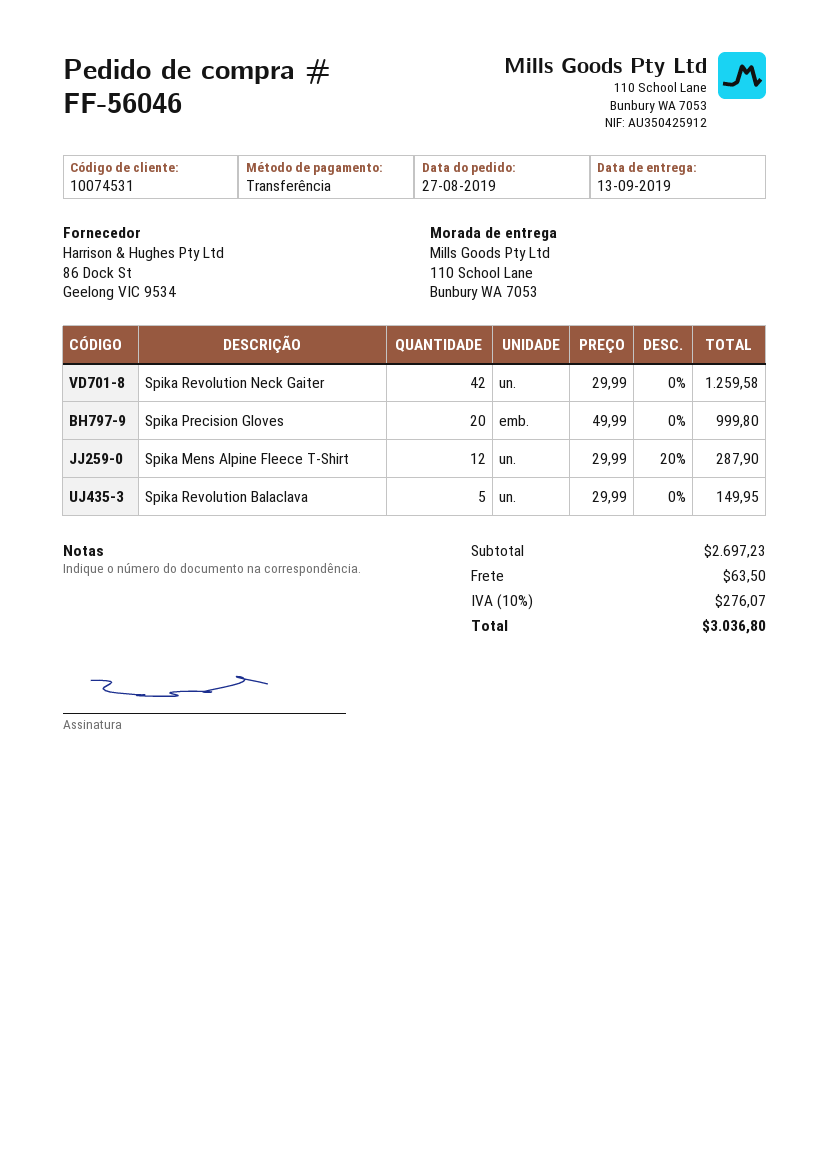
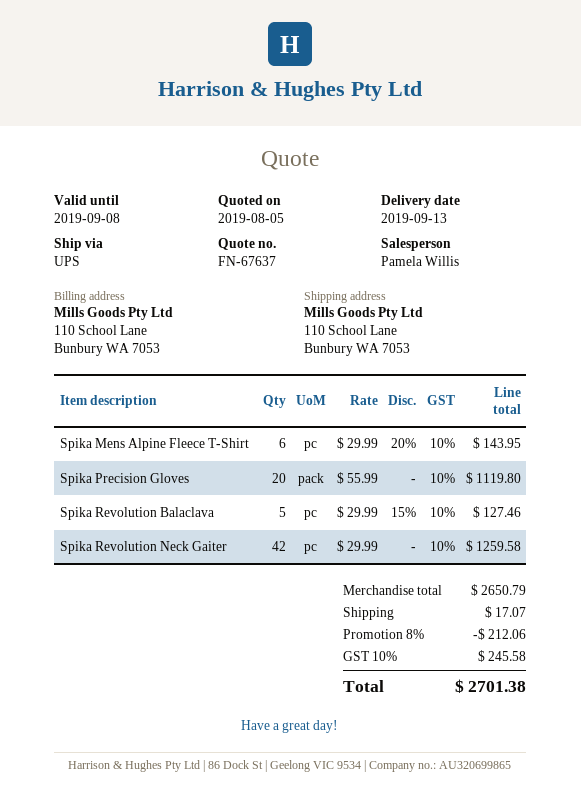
Spika Precision Gloves: 20 x 49.99 = 999.80 -> 20 x 55.99 = 1119.80
Spika Mens Alpine Fleece T-Shirt: 12 x 29.99 - 20% = 287.90 -> 6 x 29.99 - 20% = 143.95
Spika Revolution Balaclava: 5 x 29.99 = 149.95 -> 5 x 29.99 - 15% = 127.46
subtotal: 2697.23 -> 2650.79
discount: none -> 8% = 212.06
shipping: 63.50 -> 17.07
tax: 10% = 276.07 -> 10% = 245.58
total: 3036.80 -> 2701.38

